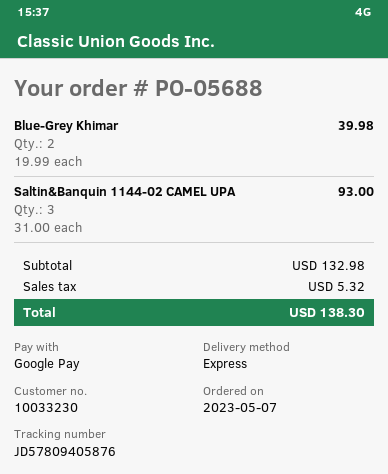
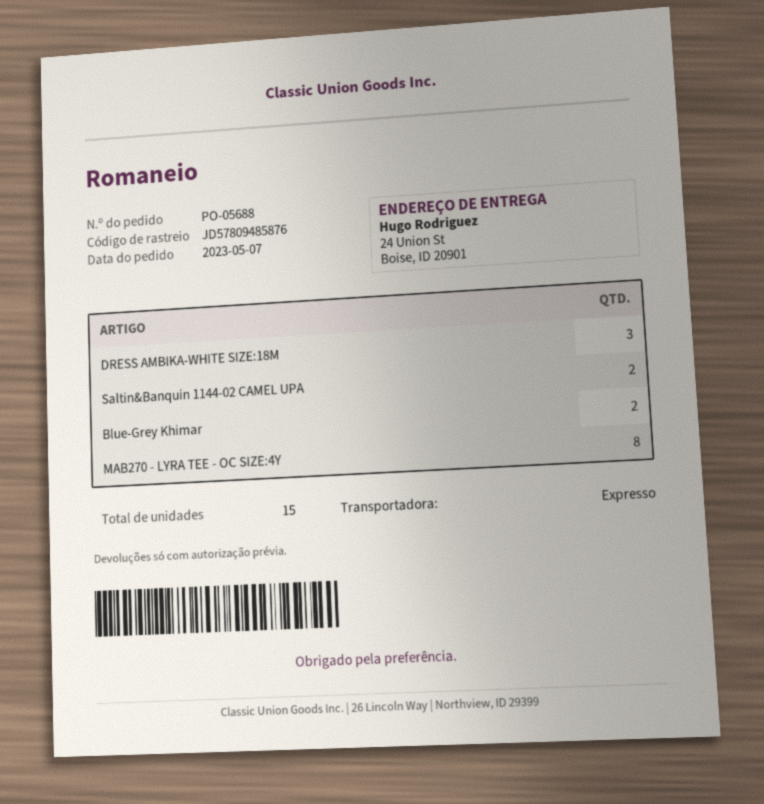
tracking number: JD57809405876 -> JD57809485876
Saltin&Banquin 1144-02 CAMEL UPA: 3 -> 2
DRESS AMBIKA-WHITE SIZE:18M: none -> 3
MAB270 - LYRA TEE - OC SIZE:4Y: none -> 8

